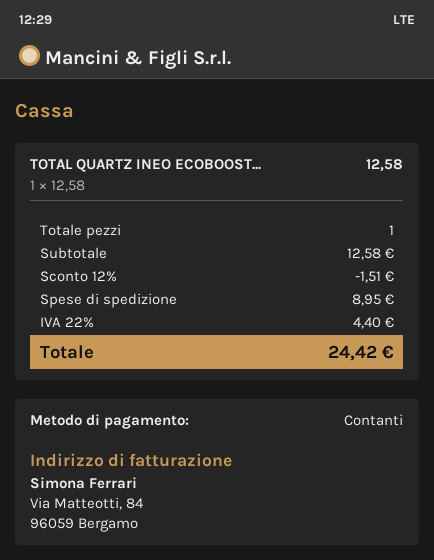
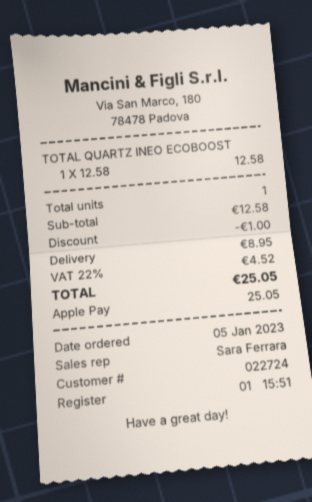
payment method: cash -> Apple Pay
discount: 1.51 -> 1.00
tax: 22% = 4.40 -> 22% = 4.52
total: 24.42 -> 25.05

